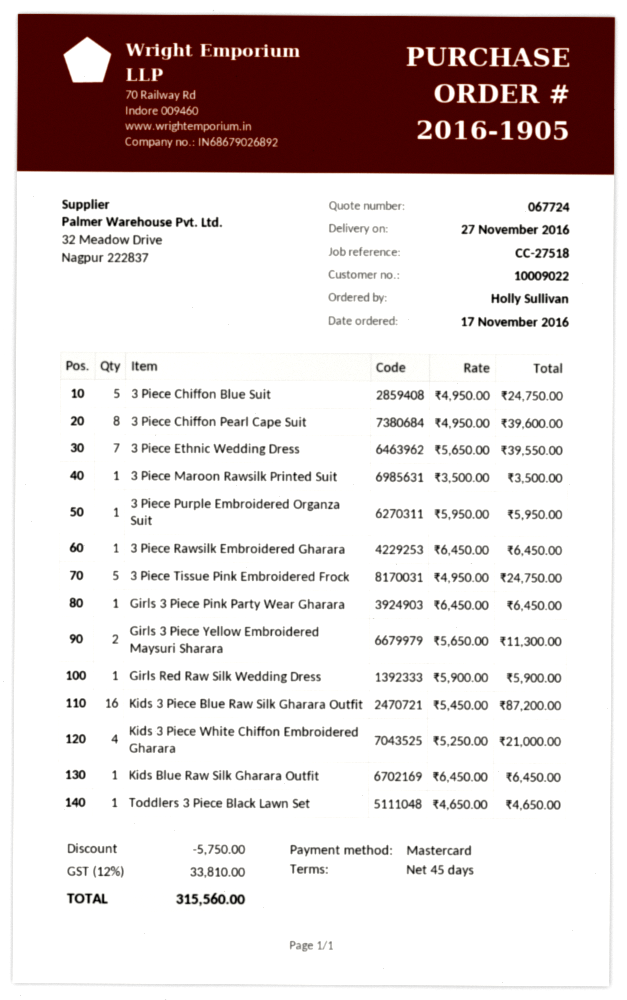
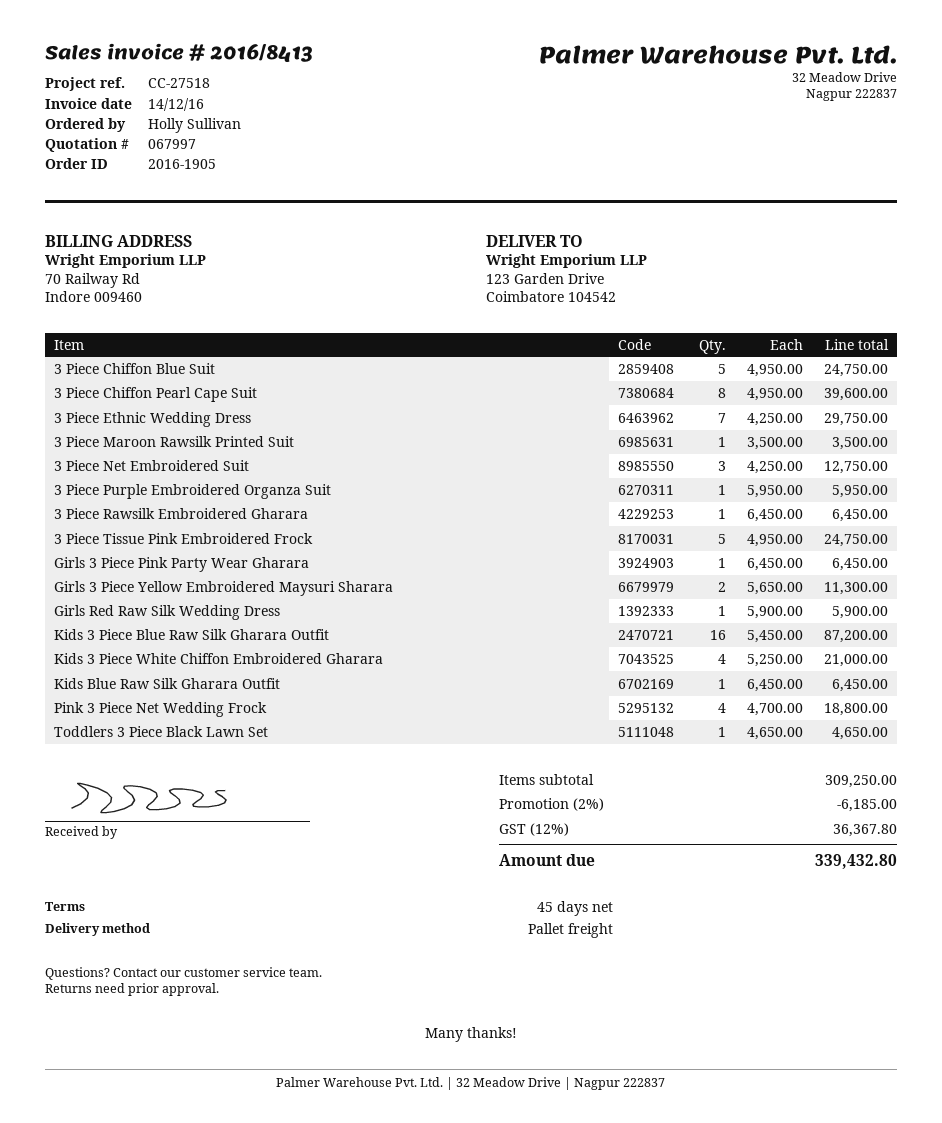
quote number: 067724 -> 067997
3 Piece Ethnic Wedding Dress: 7 x 5650.00 = 39550.00 -> 7 x 4250.00 = 29750.00
3 Piece Net Embroidered Suit: none -> 3 x 4250.00 = 12750.00
Pink 3 Piece Net Wedding Frock: none -> 4 x 4700.00 = 18800.00
discount: 5750.00 -> 6185.00
tax: 12% = 33810.00 -> 12% = 36367.80
total: 315560.00 -> 339432.80

